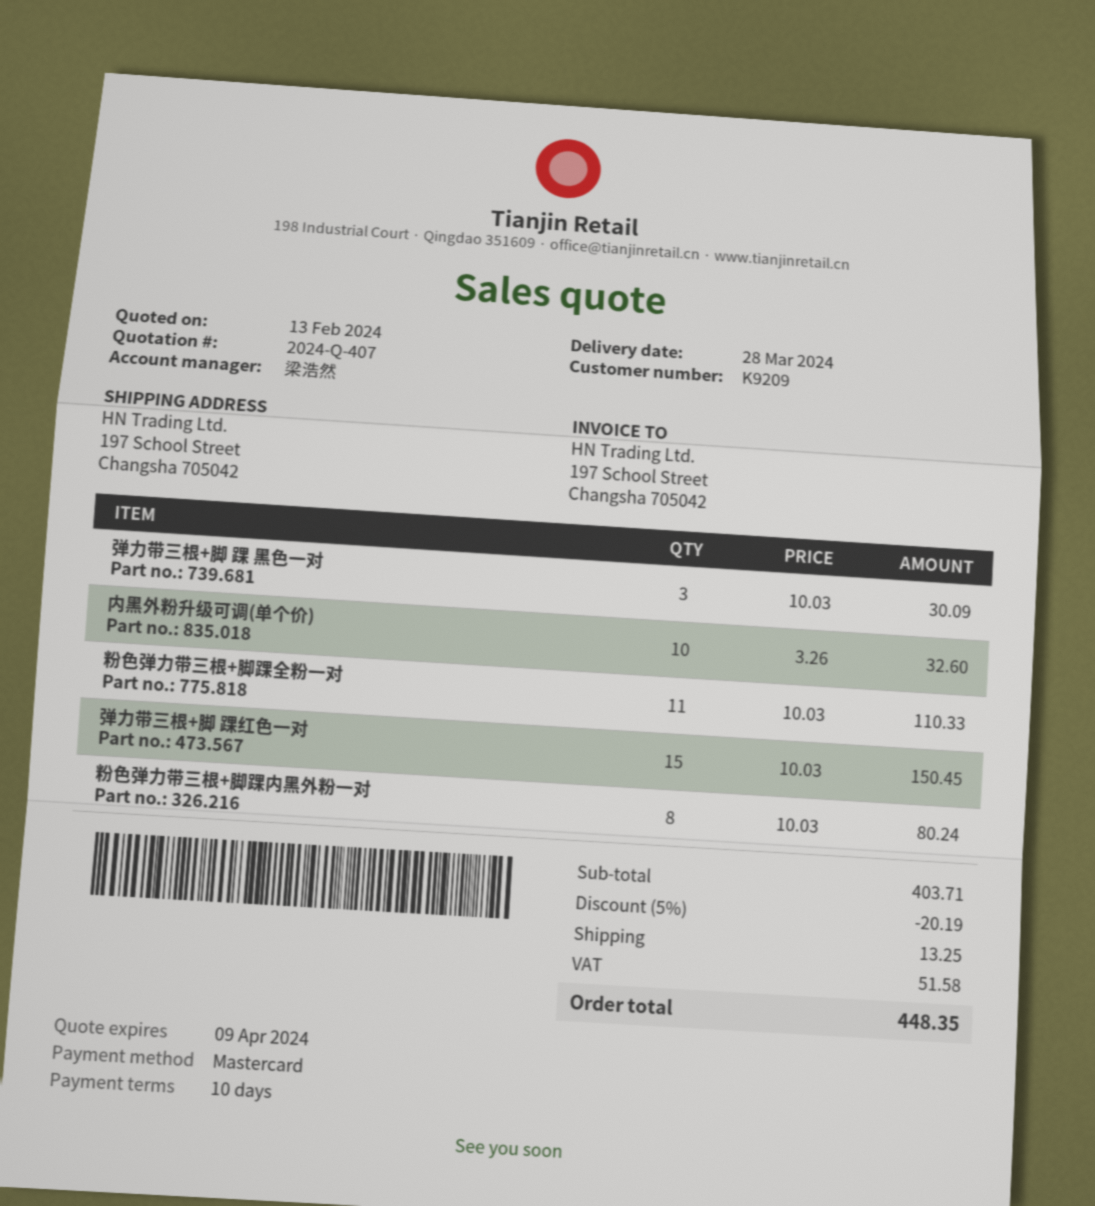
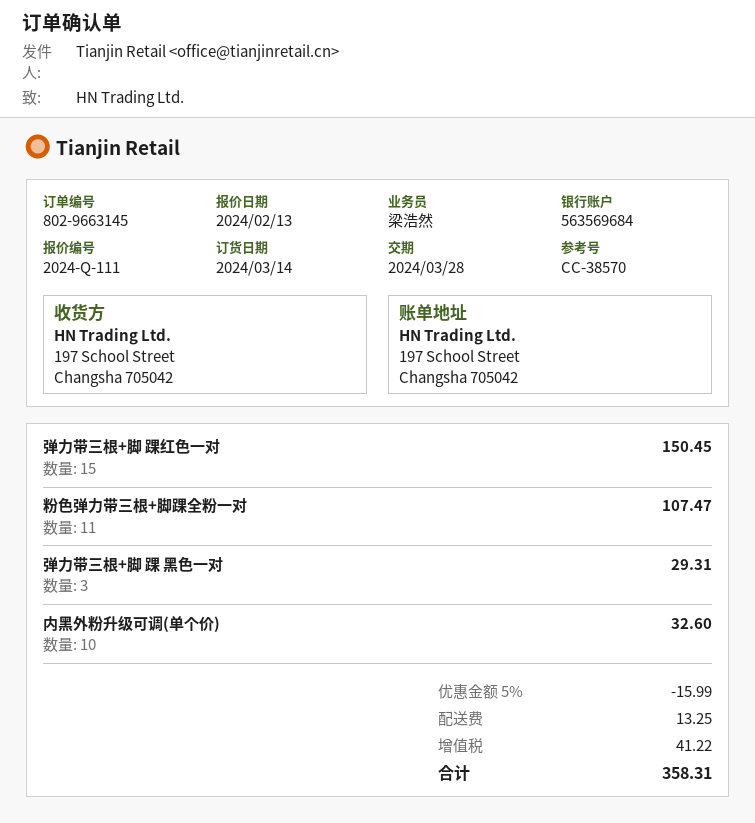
quote number: 2024-Q-407 -> 2024-Q-111
弹力带三根+脚 踝 黑色一对: 3 for 30.09 -> 3 for 29.31
粉色弹力带三根+脚踝全粉一对: 11 for 110.33 -> 11 for 107.47
粉色弹力带三根+脚踝内黑外粉一对: 8 for 80.24 -> none
discount: 5% = 20.19 -> 5% = 15.99
tax: 51.58 -> 41.22
total: 448.35 -> 358.31

